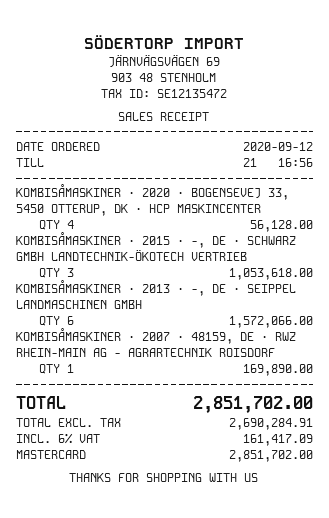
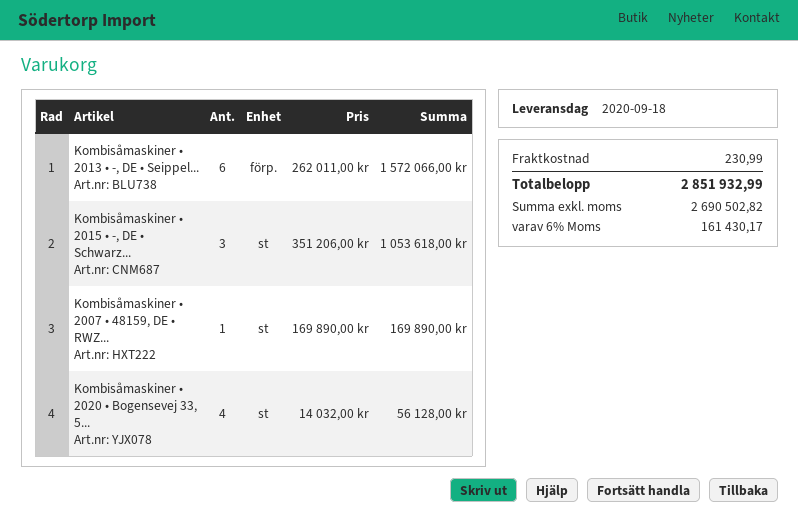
shipping: none -> 230.99
net: 2690284.91 -> 2690502.82
tax: 6% = 161417.09 -> 6% = 161430.17
total: 2851702.00 -> 2851932.99

